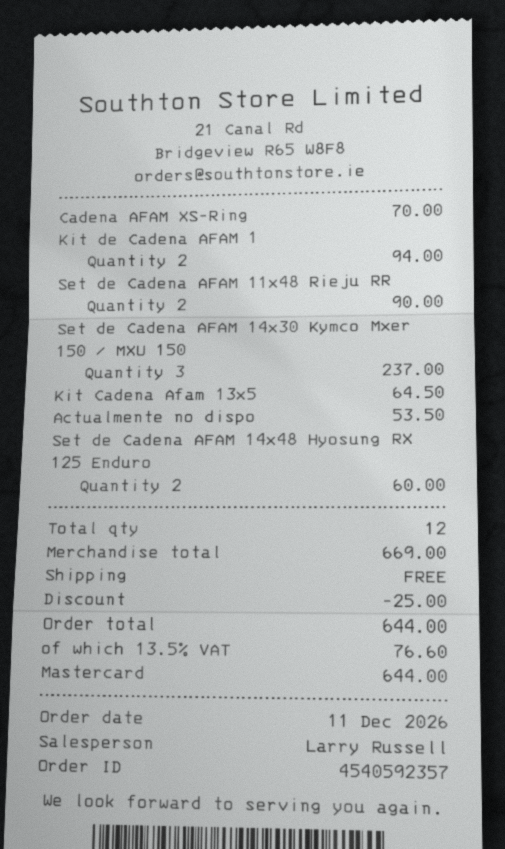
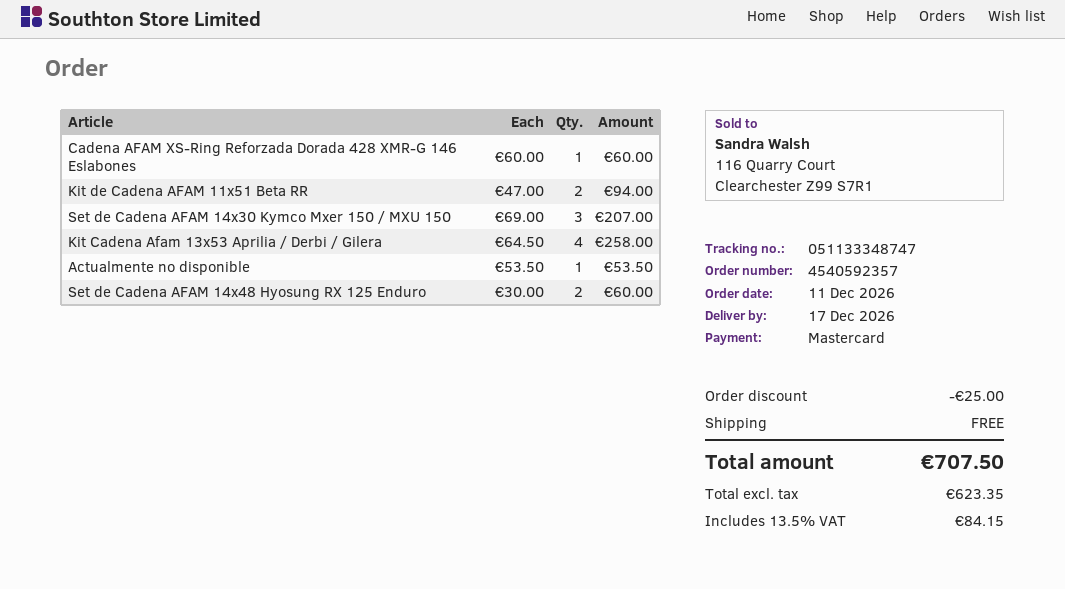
Cadena AFAM XS-Ring: 1 for 70.00 -> 1 for 60.00
Set de Cadena AFAM 11x48 Rieju RR: 2 for 90.00 -> none
Set de Cadena AFAM 14x30 Kymco Mxer 150 / MXU 150: 3 for 237.00 -> 3 for 207.00
Kit Cadena Afam 13x5: 1 for 64.50 -> 4 for 258.00
tax: 13.5% = 76.60 -> 13.5% = 84.15
total: 644.00 -> 707.50

